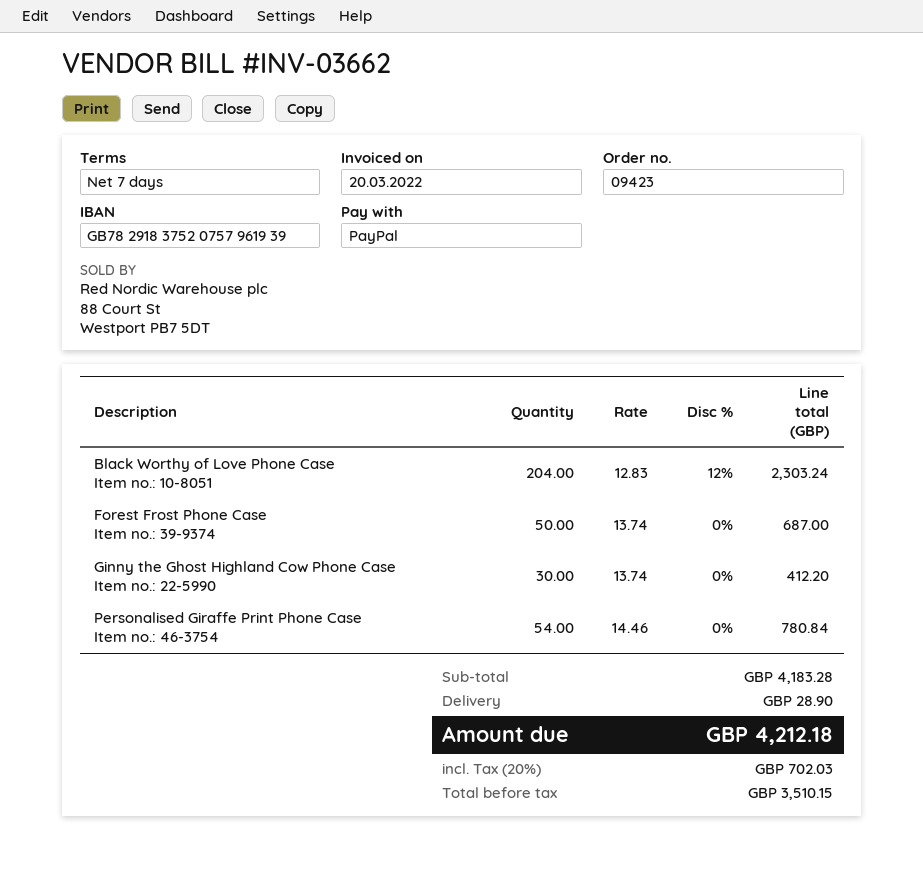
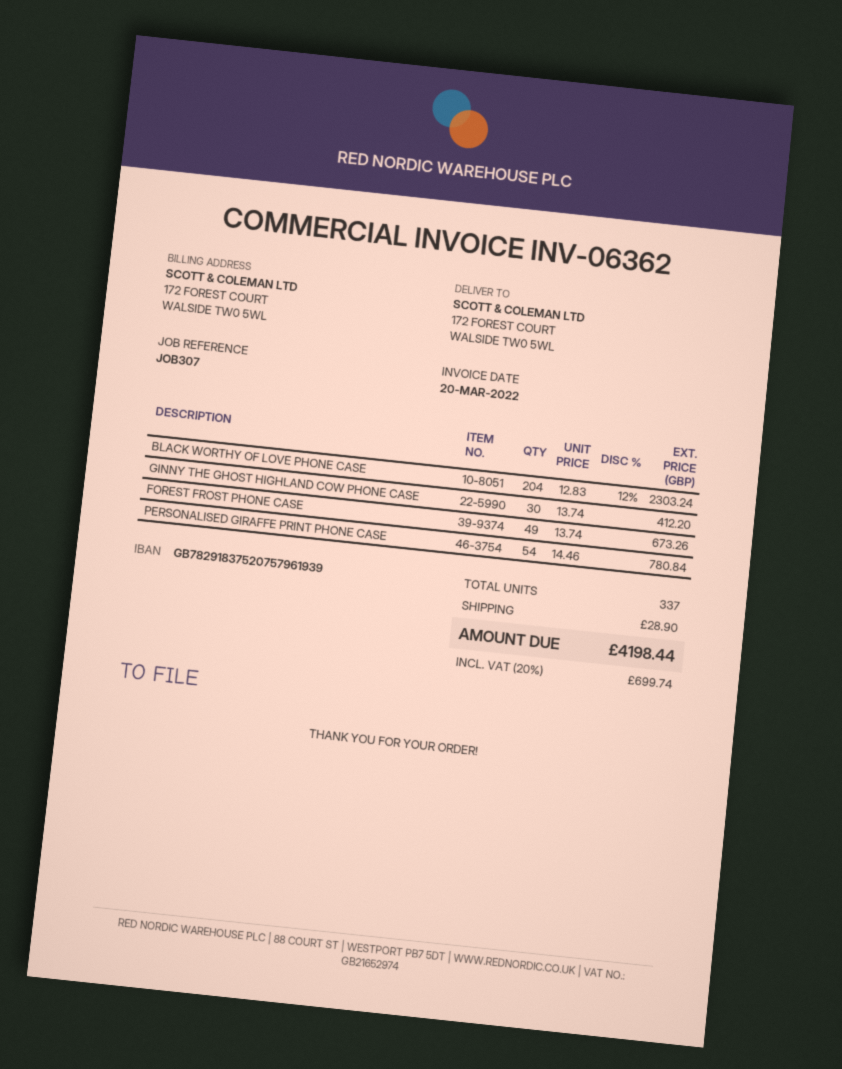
invoice number: INV-03662 -> INV-06362
Forest Frost Phone Case: 50 x 13.74 = 687.00 -> 49 x 13.74 = 673.26
tax: 20% = 702.03 -> 20% = 699.74
total: 4212.18 -> 4198.44

